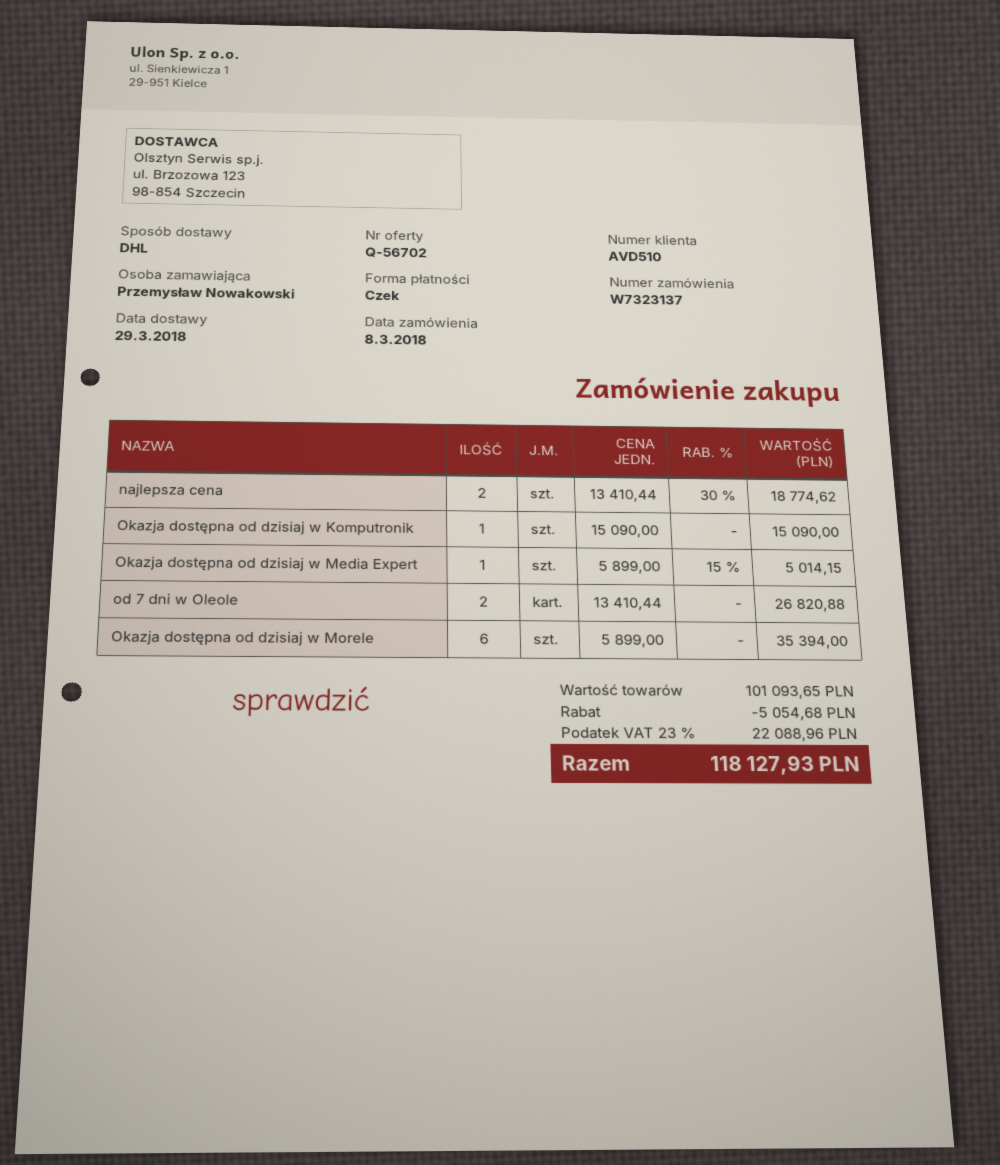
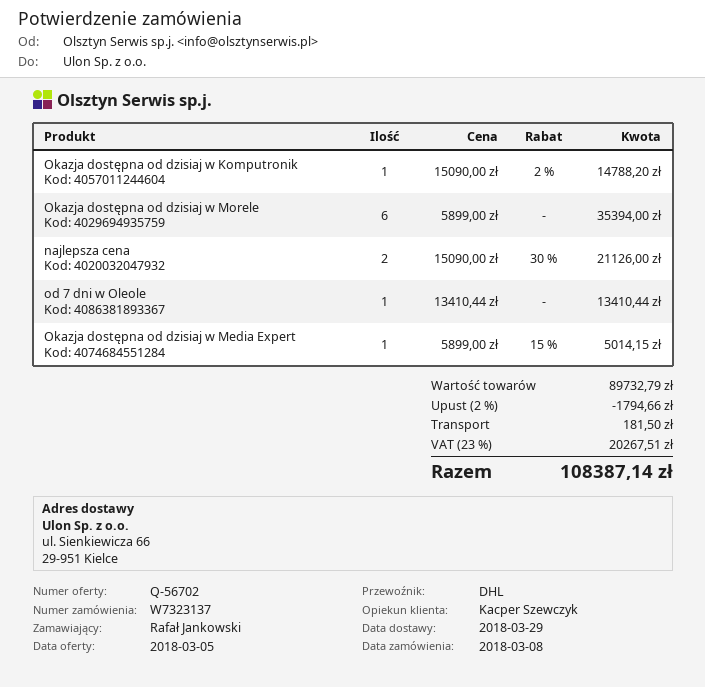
ordered by: Przemysław Nowakowski -> Rafał Jankowski
najlepsza cena: 2 x 13410.44 - 30% = 18774.62 -> 2 x 15090.00 - 30% = 21126.00
Okazja dostępna od dzisiaj w Komputronik: 1 x 15090.00 = 15090.00 -> 1 x 15090.00 - 2% = 14788.20
od 7 dni w Oleole: 2 x 13410.44 = 26820.88 -> 1 x 13410.44 = 13410.44
subtotal: 101093.65 -> 89732.79
discount: 5054.68 -> 1794.66
shipping: none -> 181.50
tax: 23% = 22088.96 -> 23% = 20267.51
total: 118127.93 -> 108387.14

